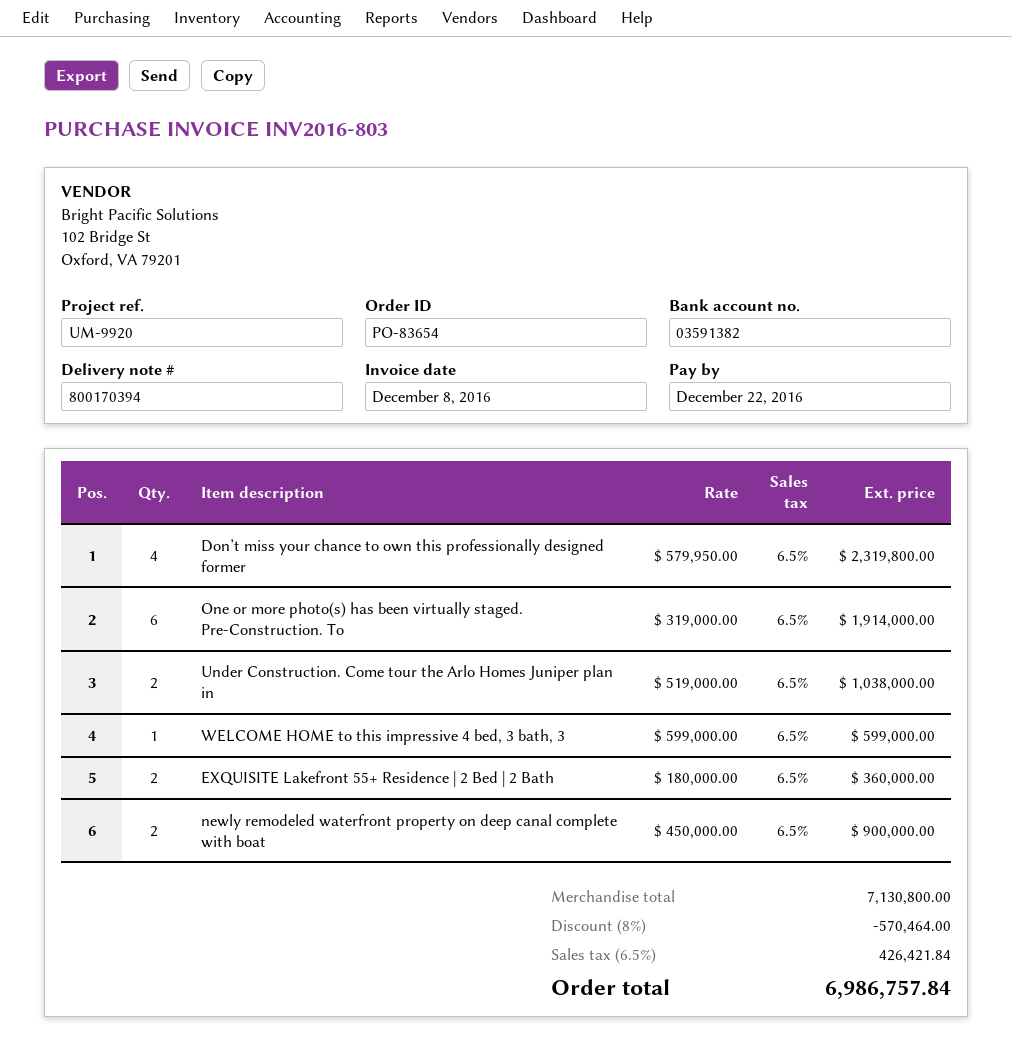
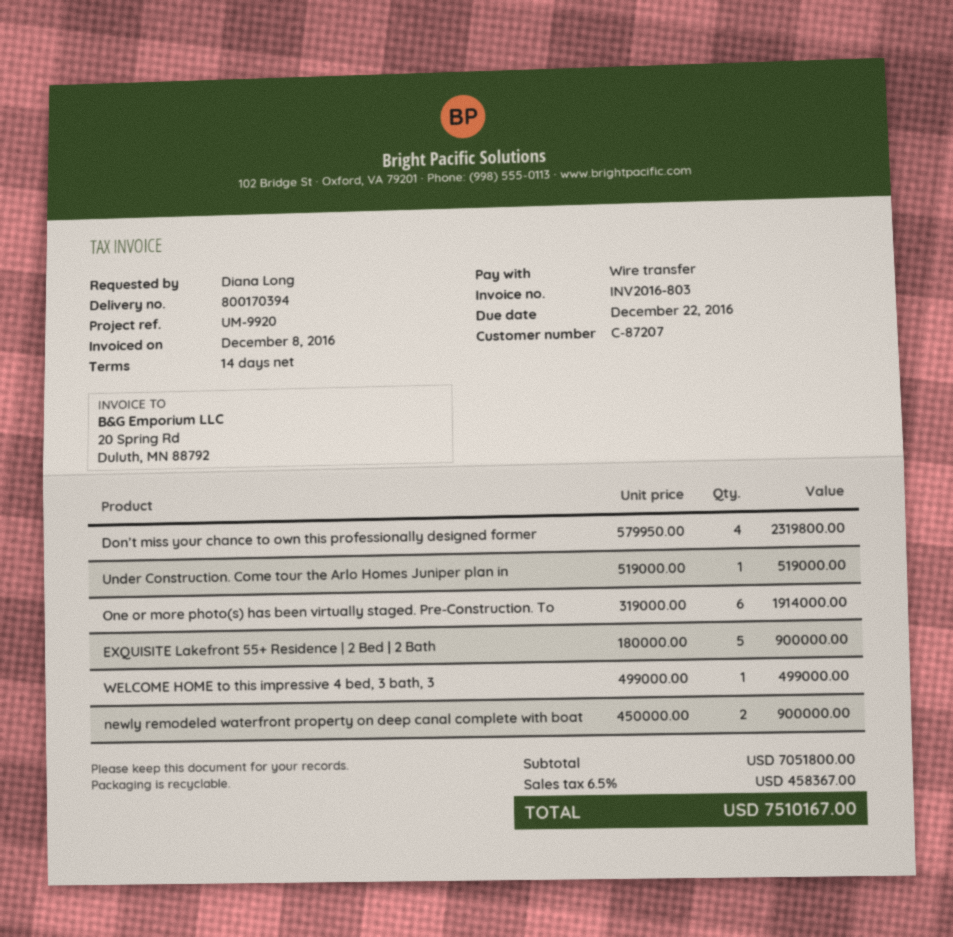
Under Construction. Come tour the Arlo Homes Juniper plan in: 2 x 519000.00 = 1038000.00 -> 1 x 519000.00 = 519000.00
WELCOME HOME to this impressive 4 bed, 3 bath, 3: 1 x 599000.00 = 599000.00 -> 1 x 499000.00 = 499000.00
EXQUISITE Lakefront 55+ Residence | 2 Bed | 2 Bath: 2 x 180000.00 = 360000.00 -> 5 x 180000.00 = 900000.00
subtotal: 7130800.00 -> 7051800.00
discount: 8% = 570464.00 -> none
tax: 6.5% = 426421.84 -> 6.5% = 458367.00
total: 6986757.84 -> 7510167.00

